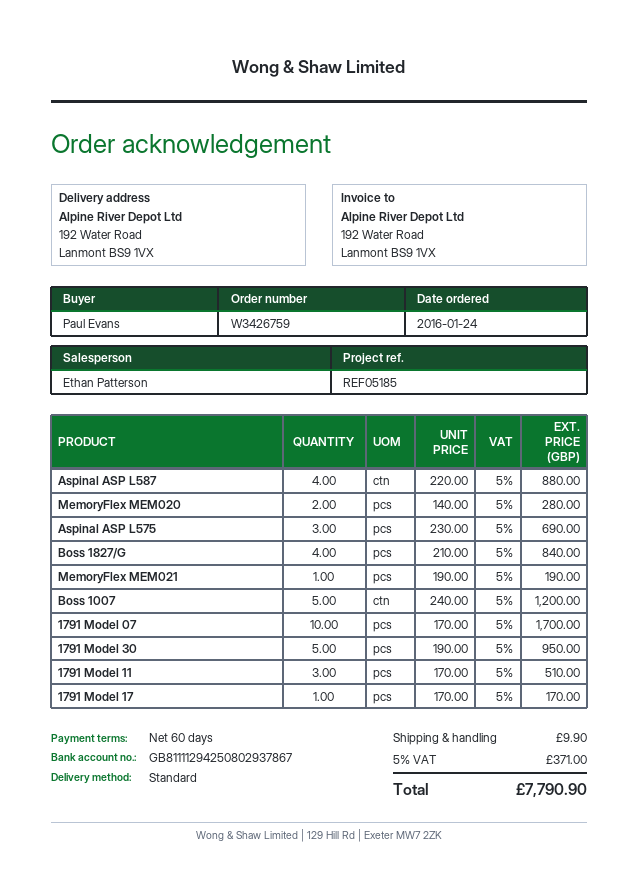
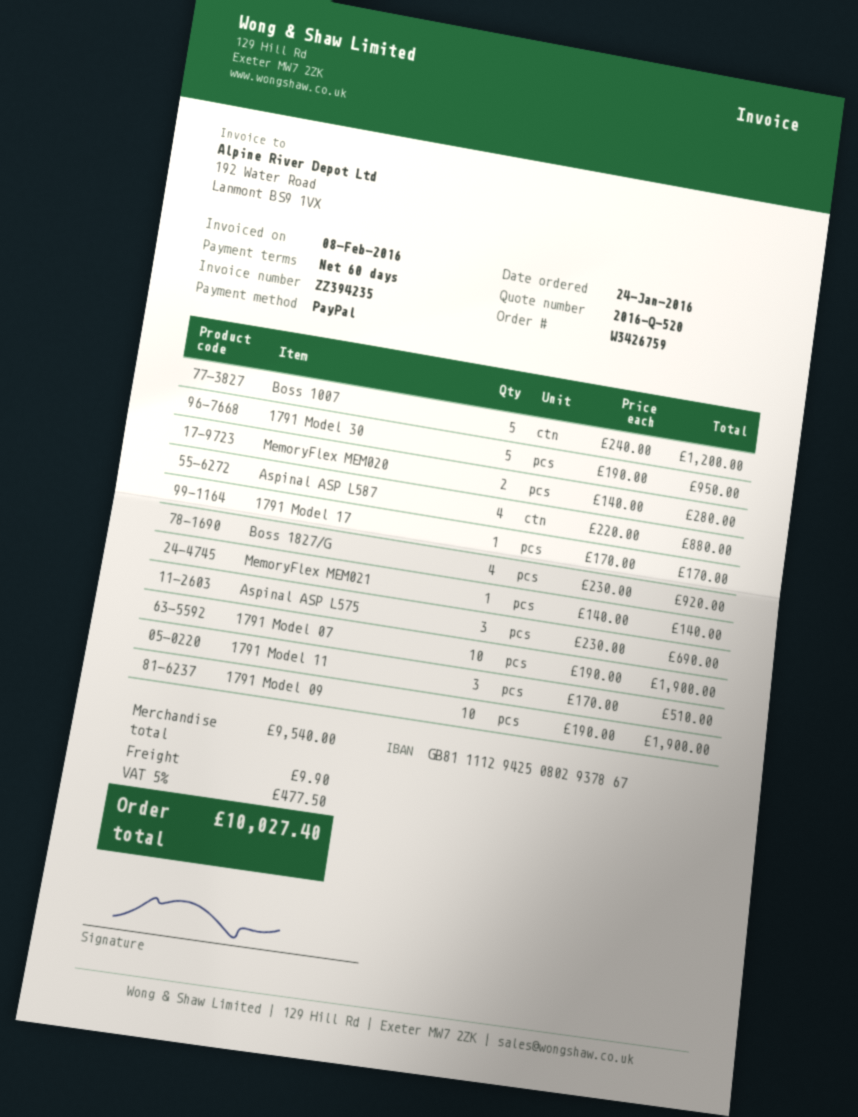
Boss 1827/G: 4 x 210.00 = 840.00 -> 4 x 230.00 = 920.00
MemoryFlex MEM021: 1 x 190.00 = 190.00 -> 1 x 140.00 = 140.00
1791 Model 07: 10 x 170.00 = 1700.00 -> 10 x 190.00 = 1900.00
1791 Model 09: none -> 10 x 190.00 = 1900.00
tax: 5% = 371.00 -> 5% = 477.50
total: 7790.90 -> 10027.40

